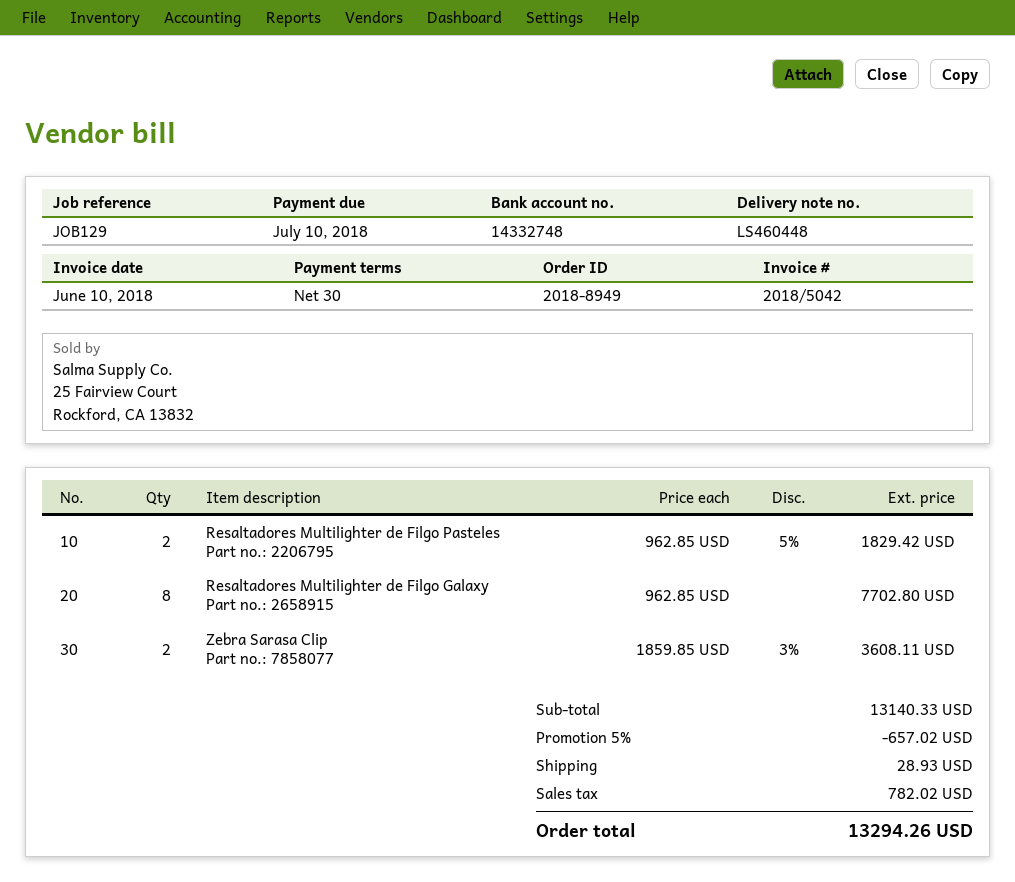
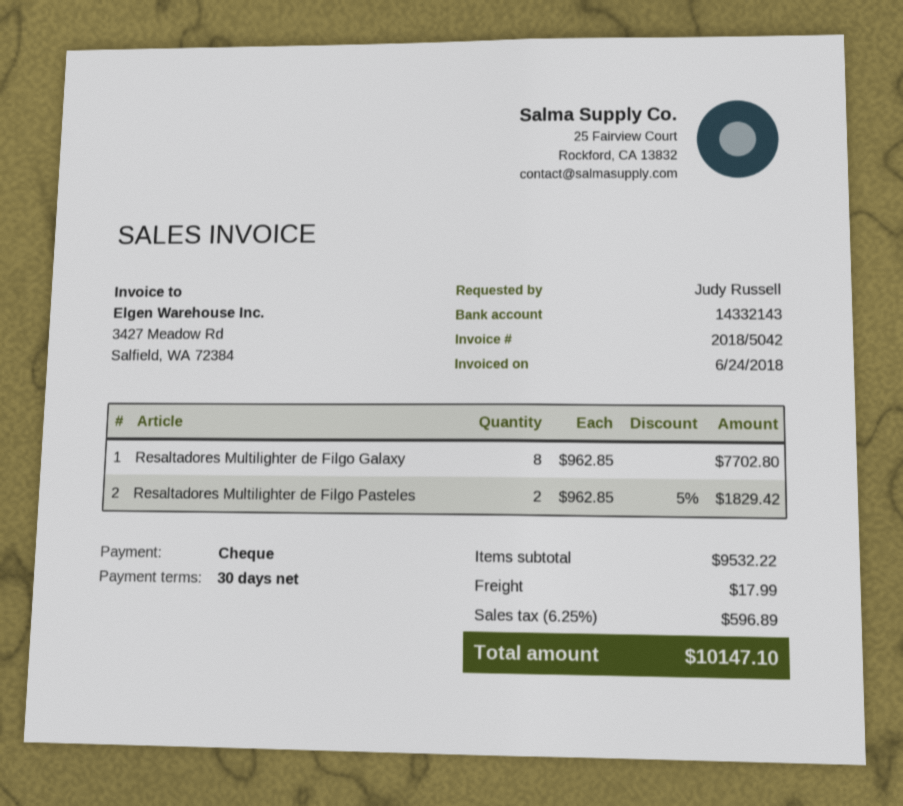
invoice date: 2018-06-10 -> 2018-06-24
bank account: 14332748 -> 14332143
Zebra Sarasa Clip: 2 x 1859.85 - 3% = 3608.11 -> none
subtotal: 13140.33 -> 9532.22
discount: 5% = 657.02 -> none
shipping: 28.93 -> 17.99
tax: 782.02 -> 596.89
total: 13294.26 -> 10147.10

